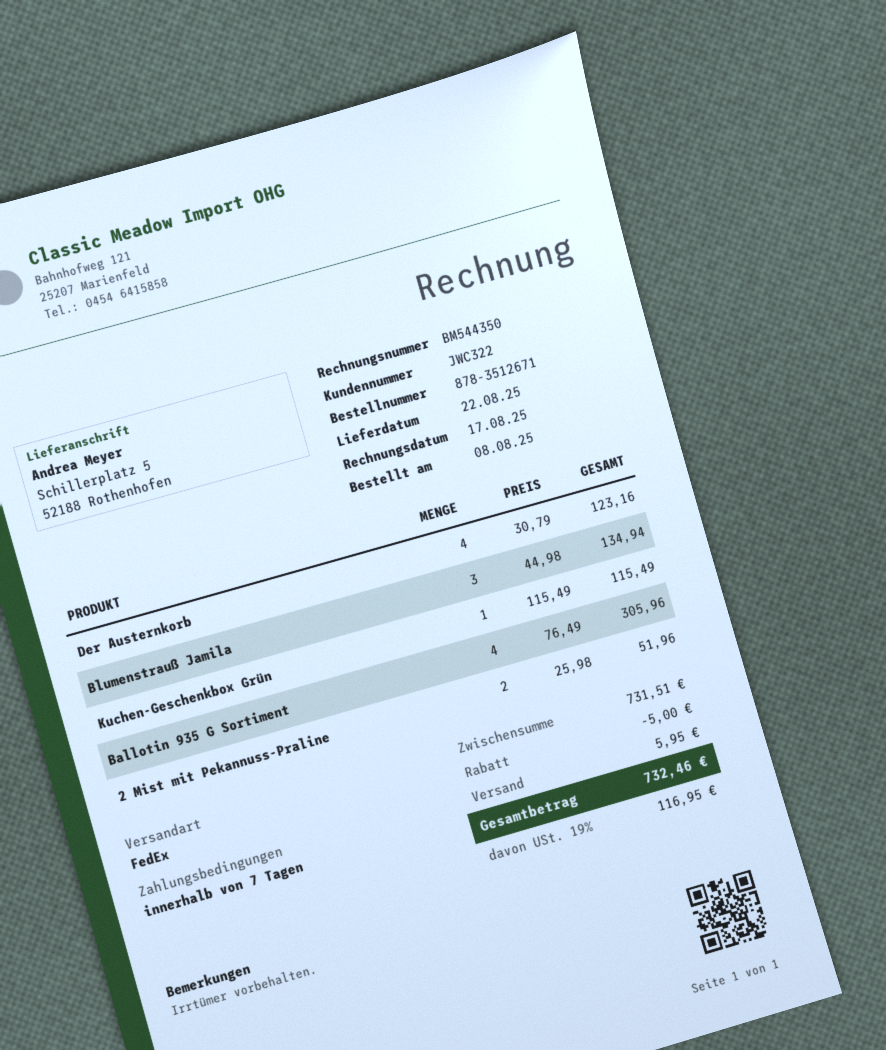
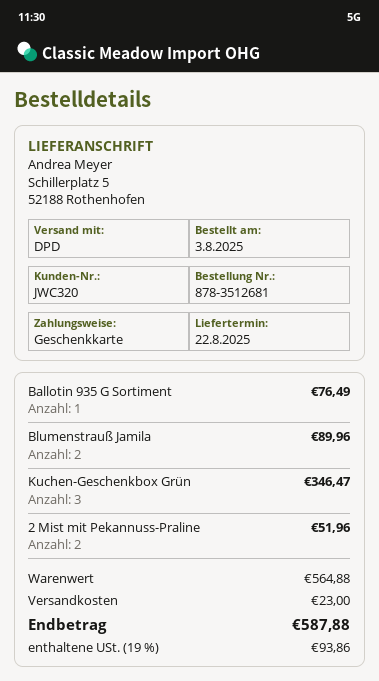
order number: 878-3512671 -> 878-3512681
order date: 2025-08-08 -> 2025-08-03
customer number: JWC322 -> JWC320
shipping method: FedEx -> DPD
Der Austernkorb: 4 for 123.16 -> none
Blumenstrauß Jamila: 3 for 134.94 -> 2 for 89.96
Kuchen-Geschenkbox Grün: 1 for 115.49 -> 3 for 346.47
Ballotin 935 G Sortiment: 4 for 305.96 -> 1 for 76.49
subtotal: 731.51 -> 564.88
discount: 5.00 -> none
shipping: 5.95 -> 23.00
tax: 19% = 116.95 -> 19% = 93.86
total: 732.46 -> 587.88

